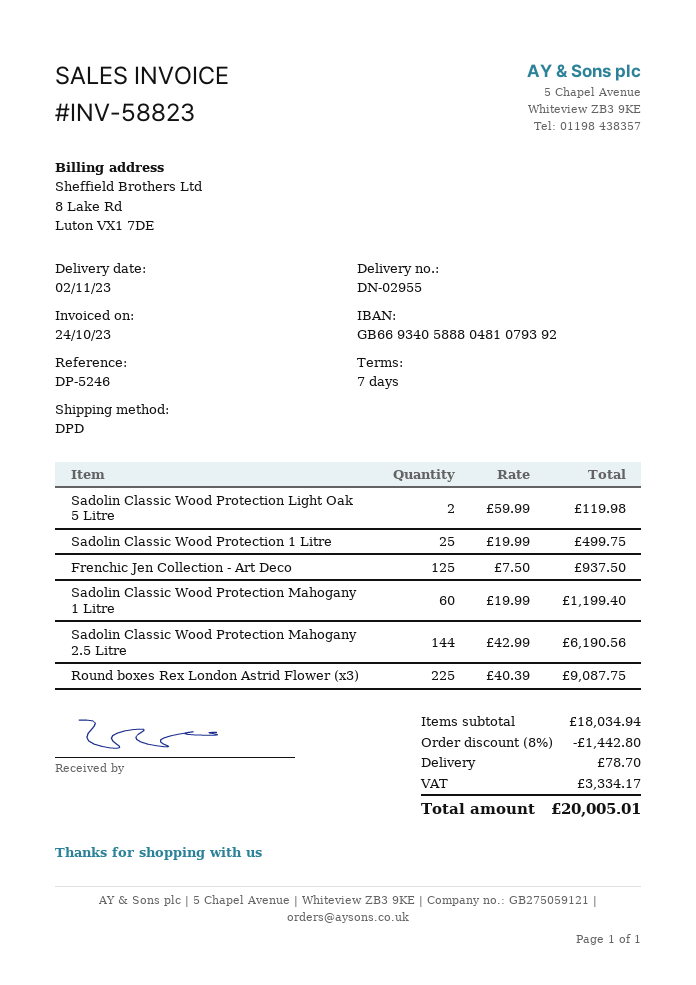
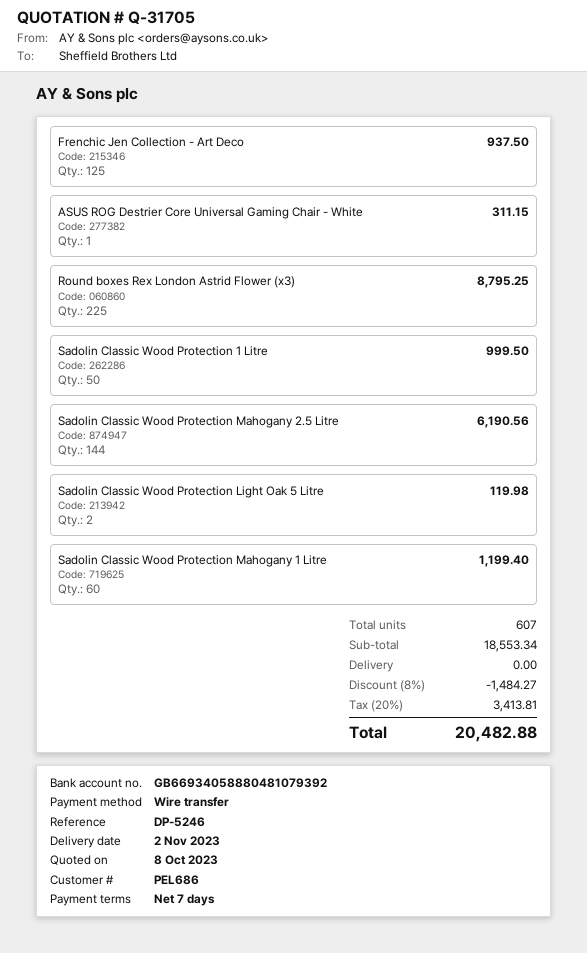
Sadolin Classic Wood Protection 1 Litre: 25 for 499.75 -> 50 for 999.50
Round boxes Rex London Astrid Flower (x3): 225 for 9087.75 -> 225 for 8795.25
ASUS ROG Destrier Core Universal Gaming Chair - White: none -> 1 for 311.15
subtotal: 18034.94 -> 18553.34
discount: 8% = 1442.80 -> 8% = 1484.27
shipping: 78.70 -> 0.00
tax: 3334.17 -> 3413.81
total: 20005.01 -> 20482.88

